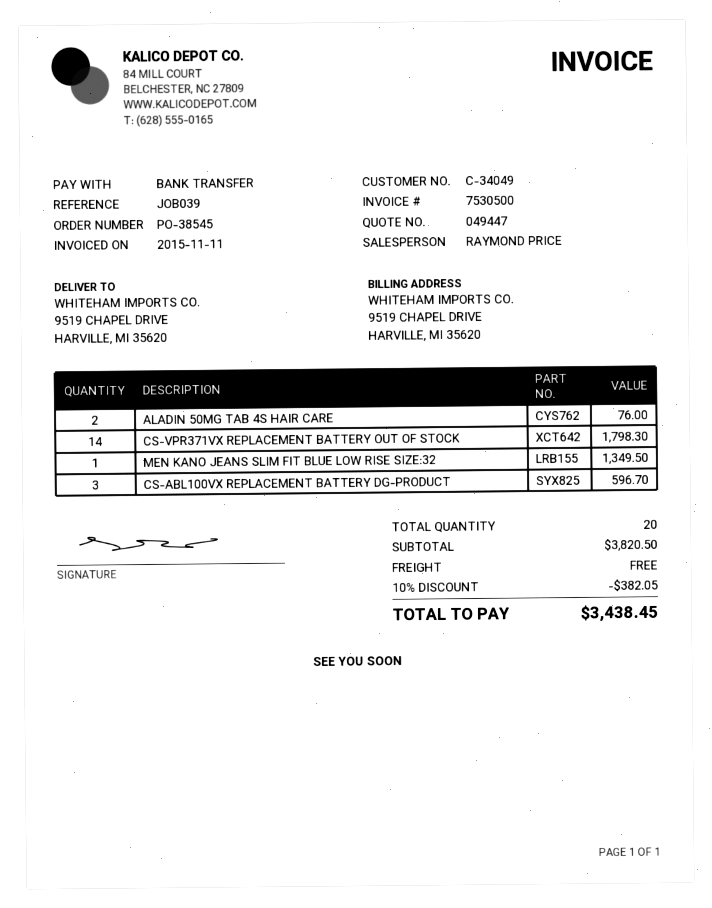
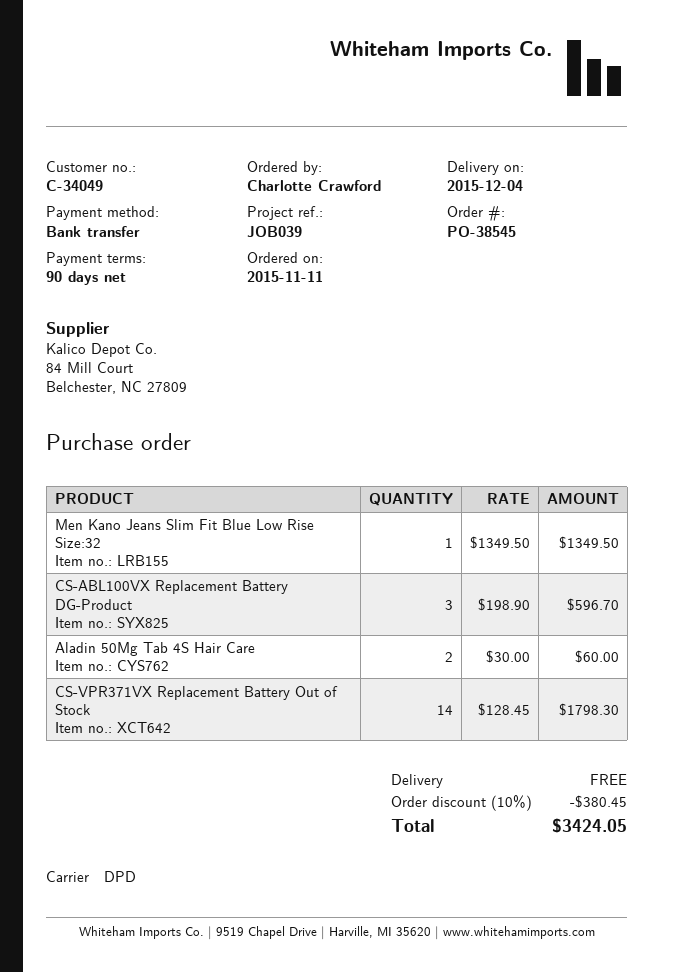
ALADIN 50MG TAB 4S HAIR CARE: 2 for 76.00 -> 2 for 60.00
discount: 10% = 382.05 -> 10% = 380.45
total: 3438.45 -> 3424.05

